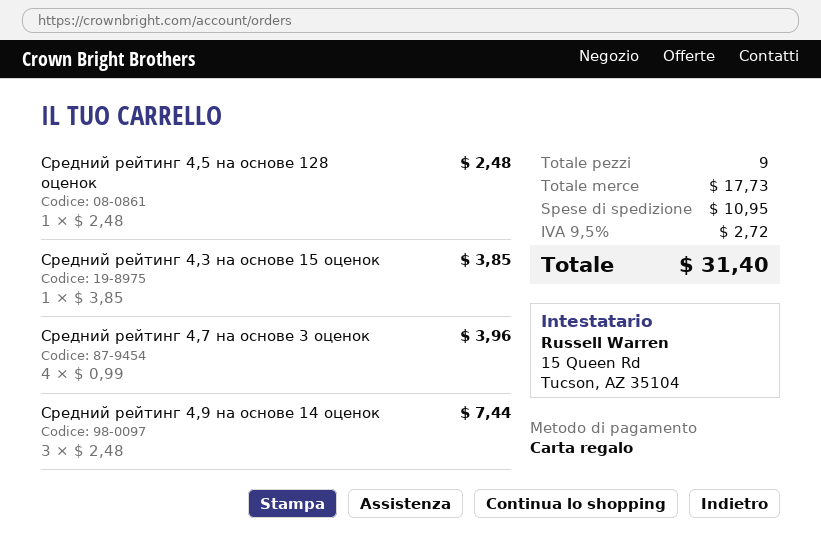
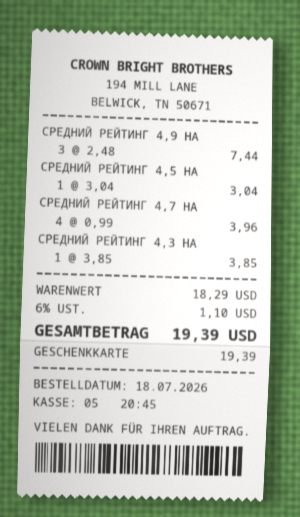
Средний рейтинг 4,5 на основе 128 оценок: 1 x 2.48 = 2.48 -> 1 x 3.04 = 3.04
subtotal: 17.73 -> 18.29
shipping: 10.95 -> none
tax: 9.5% = 2.72 -> 6% = 1.10
total: 31.40 -> 19.39

